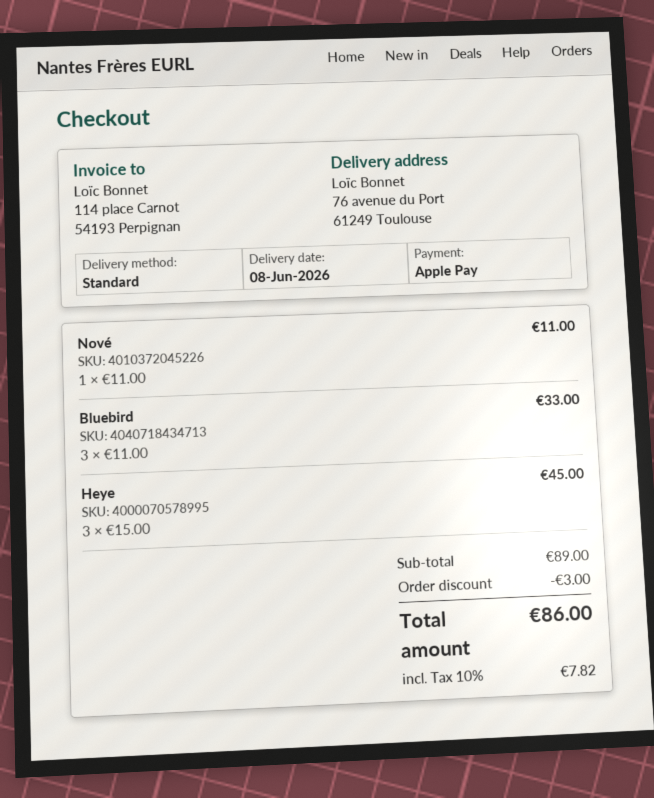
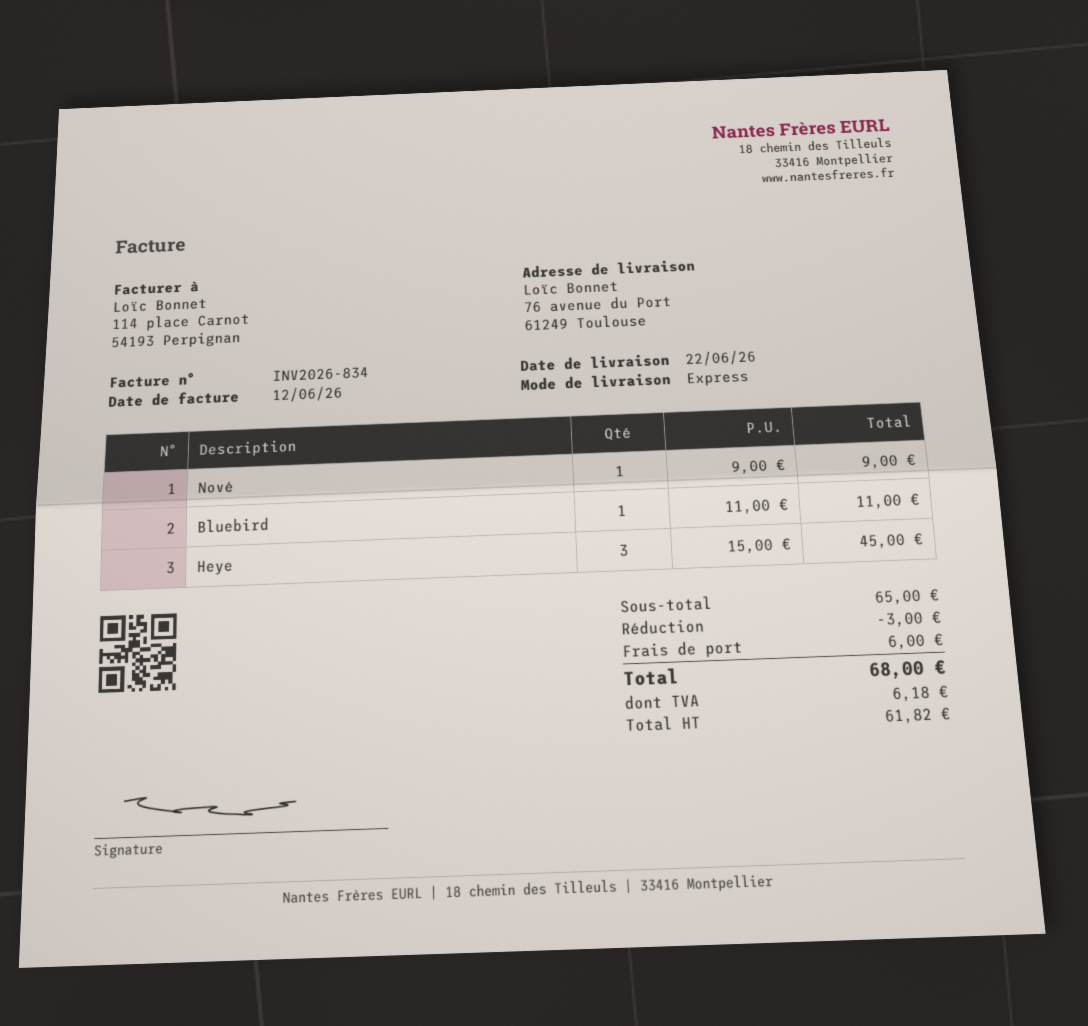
delivery date: 2026-06-08 -> 2026-06-22
shipping method: standard -> express
Nové: 1 x 11.00 = 11.00 -> 1 x 9.00 = 9.00
Bluebird: 3 x 11.00 = 33.00 -> 1 x 11.00 = 11.00
subtotal: 89.00 -> 65.00
shipping: none -> 6.00
tax: 7.82 -> 6.18
total: 86.00 -> 68.00

